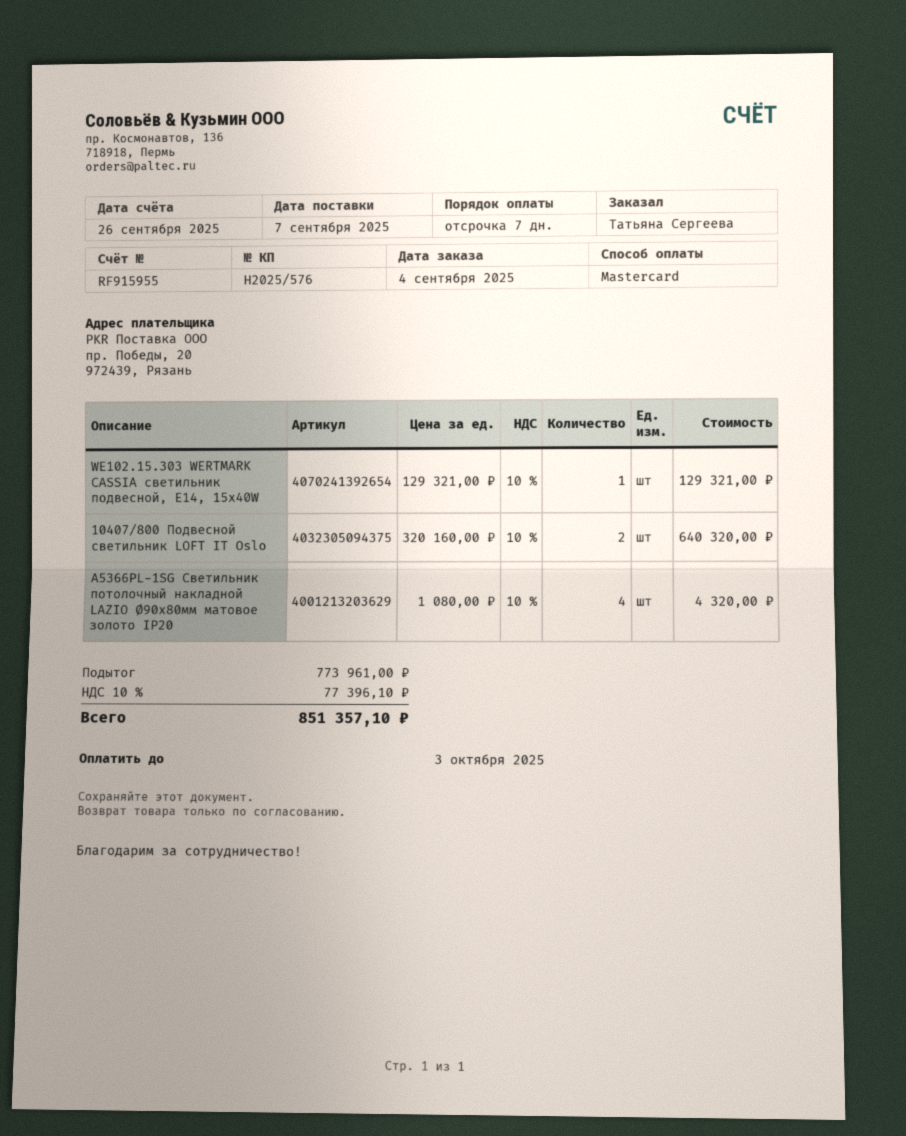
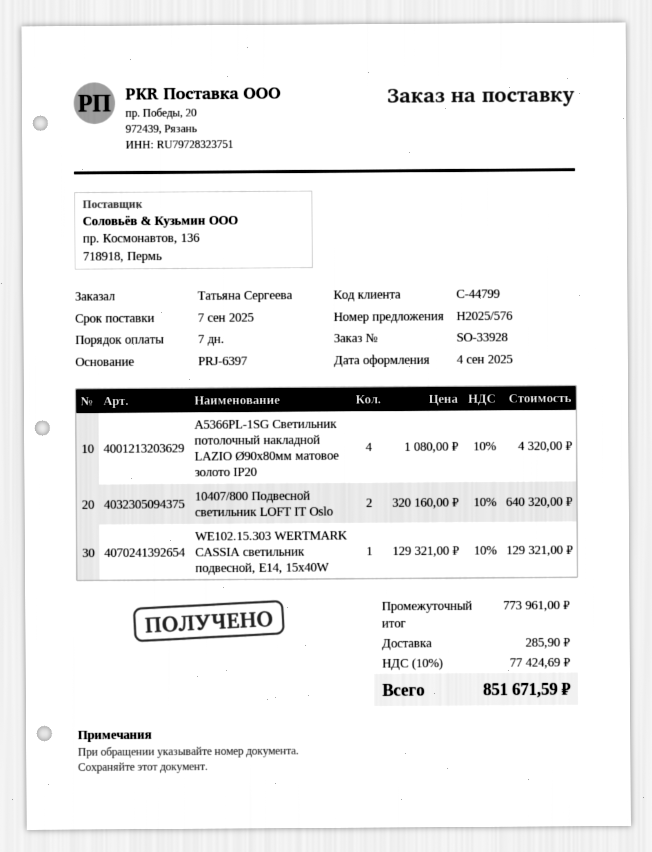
shipping: none -> 285.90
tax: 10% = 77396.10 -> 10% = 77424.69
total: 851357.10 -> 851671.59

